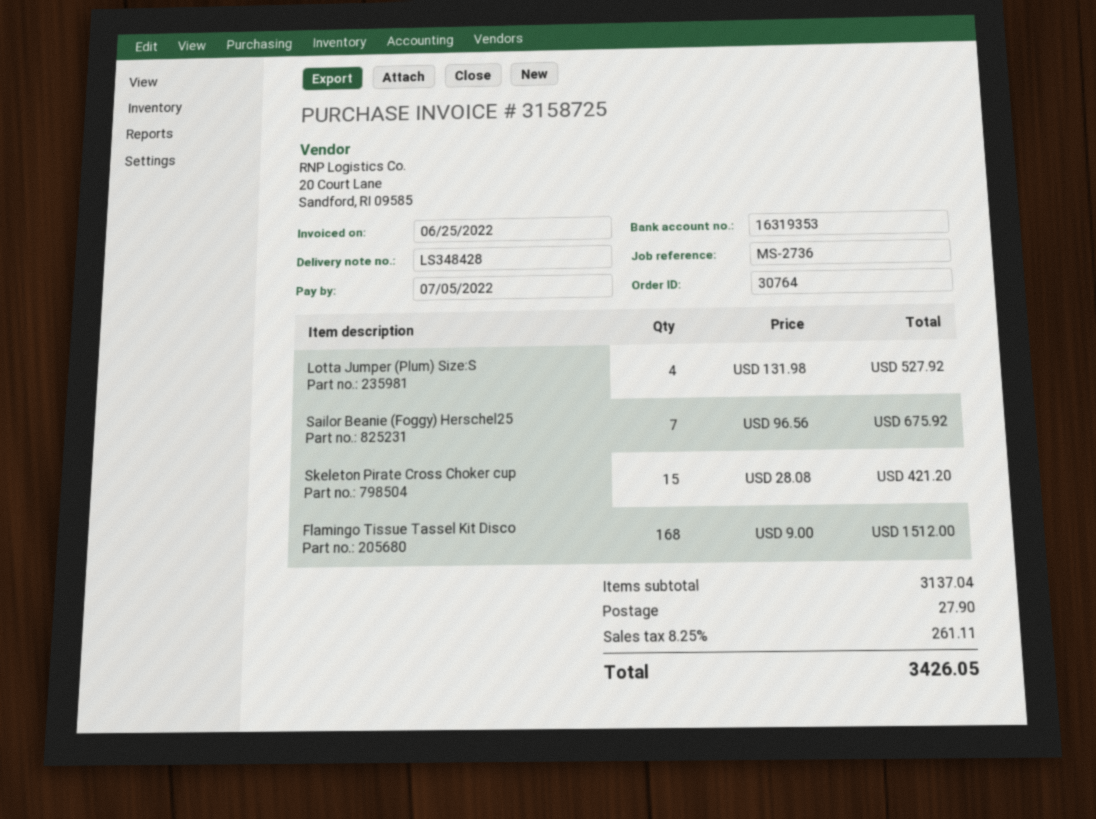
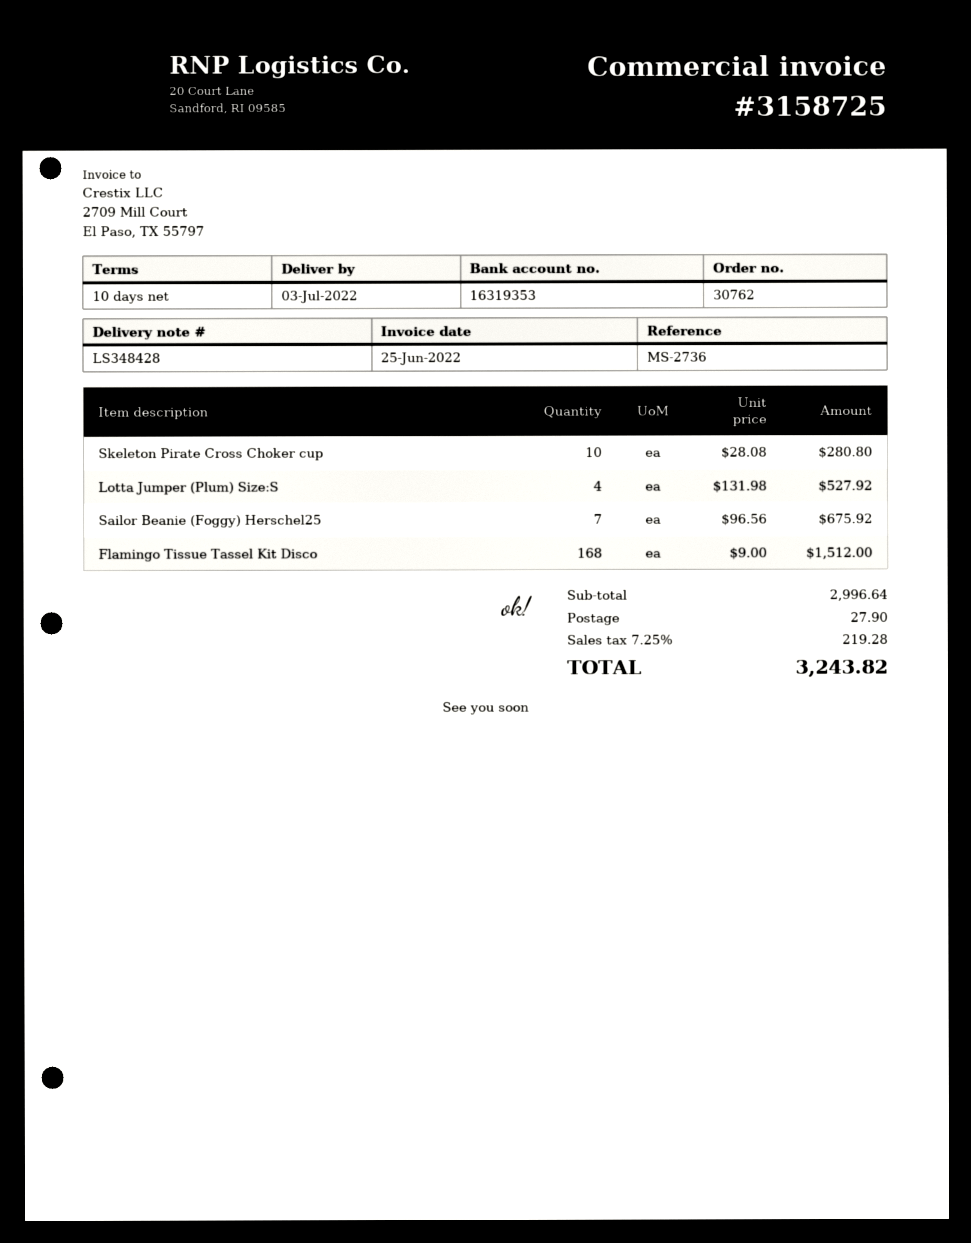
order number: 30764 -> 30762
Skeleton Pirate Cross Choker cup: 15 x 28.08 = 421.20 -> 10 x 28.08 = 280.80
subtotal: 3137.04 -> 2996.64
tax: 8.25% = 261.11 -> 7.25% = 219.28
total: 3426.05 -> 3243.82

